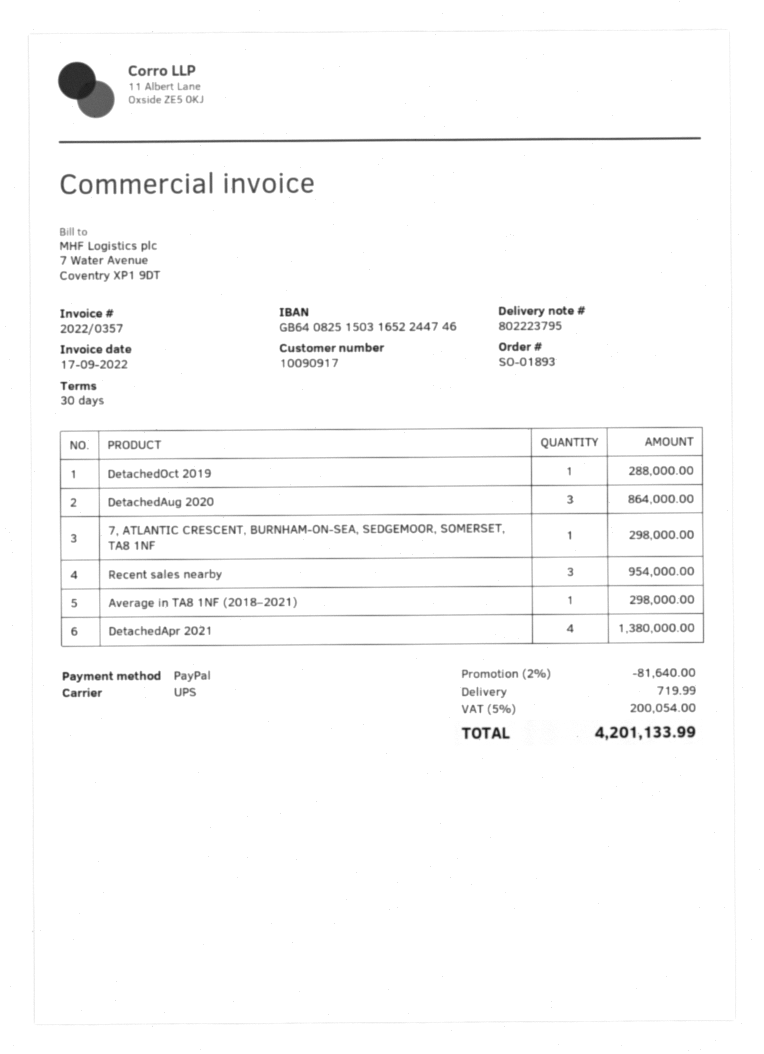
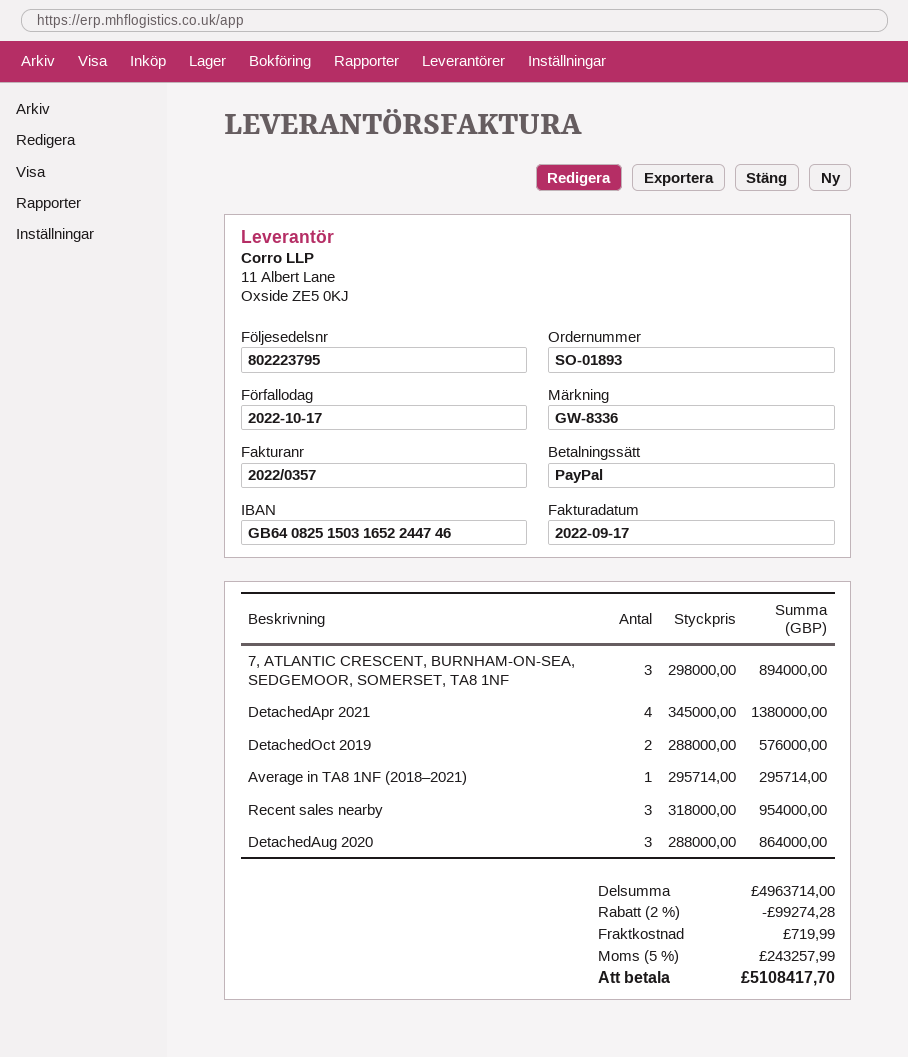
DetachedOct 2019: 1 for 288000.00 -> 2 for 576000.00
7, ATLANTIC CRESCENT, BURNHAM-ON-SEA, SEDGEMOOR, SOMERSET, TA8 1NF: 1 for 298000.00 -> 3 for 894000.00
Average in TA8 1NF (2018–2021): 1 for 298000.00 -> 1 for 295714.00
discount: 2% = 81640.00 -> 2% = 99274.28
tax: 5% = 200054.00 -> 5% = 243257.99
total: 4201133.99 -> 5108417.70

